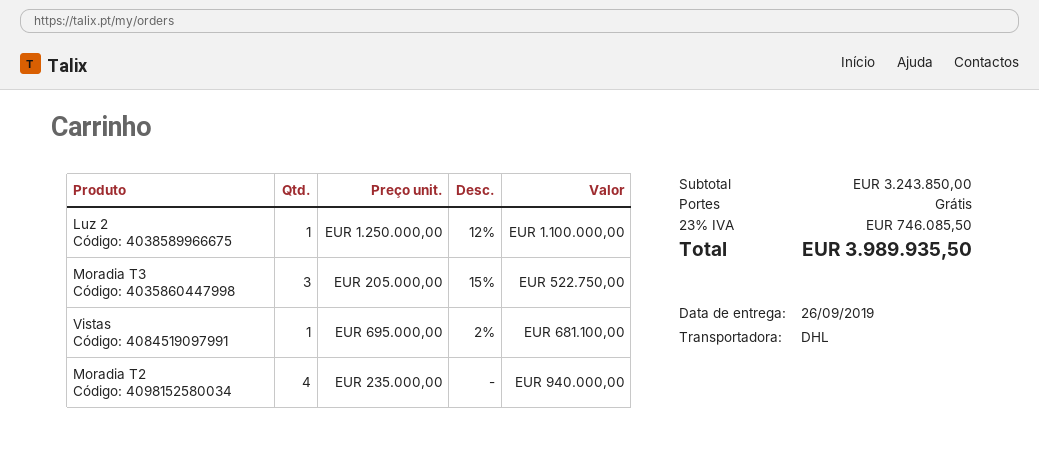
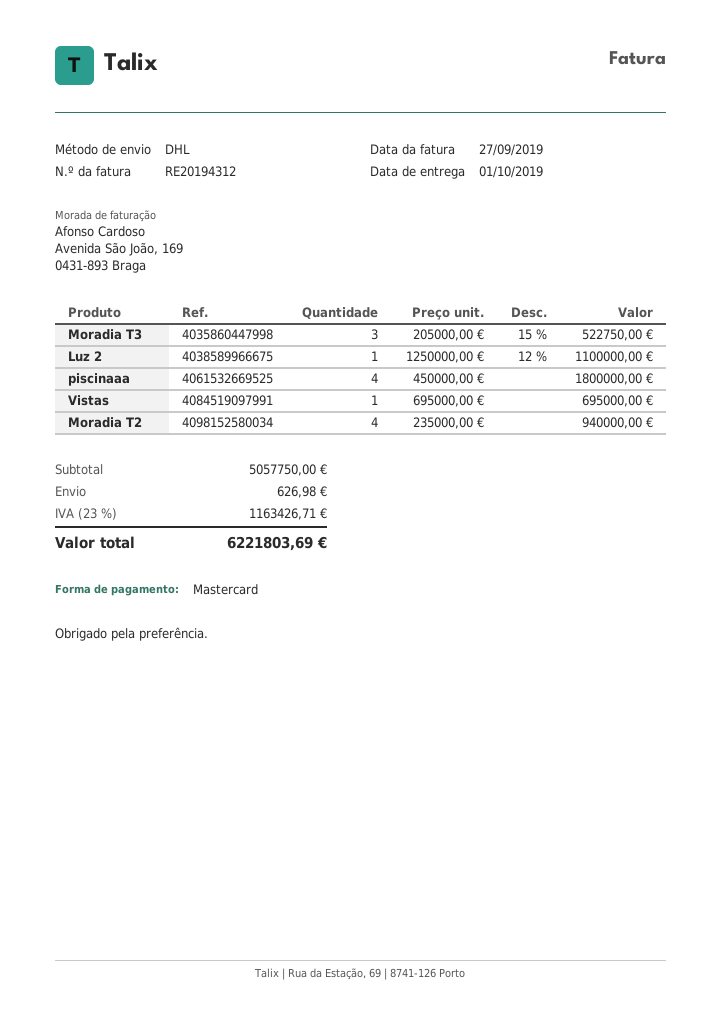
delivery date: 2019-09-26 -> 2019-10-01
Vistas: 1 x 695000.00 - 2% = 681100.00 -> 1 x 695000.00 = 695000.00
piscinaaa: none -> 4 x 450000.00 = 1800000.00
subtotal: 3243850.00 -> 5057750.00
shipping: 0.00 -> 626.98
tax: 23% = 746085.50 -> 23% = 1163426.71
total: 3989935.50 -> 6221803.69

